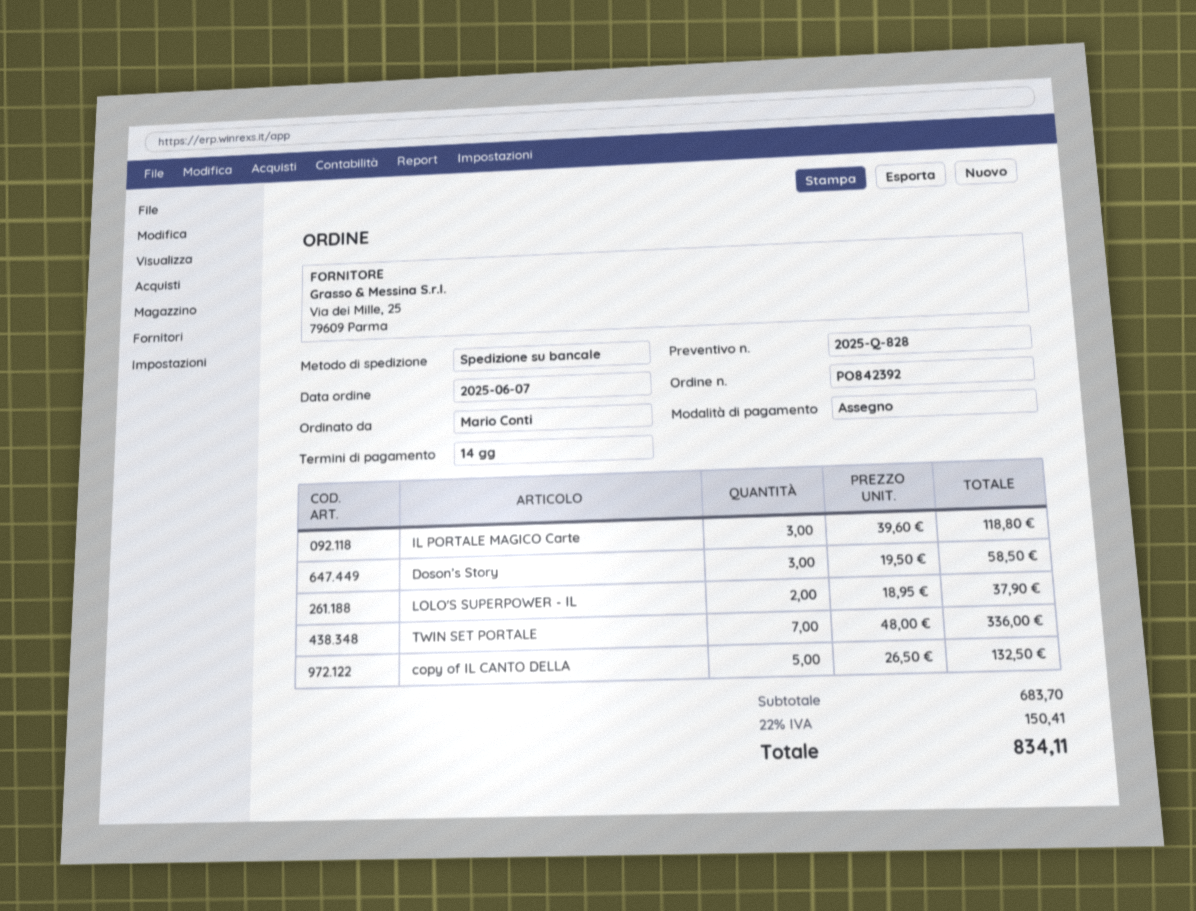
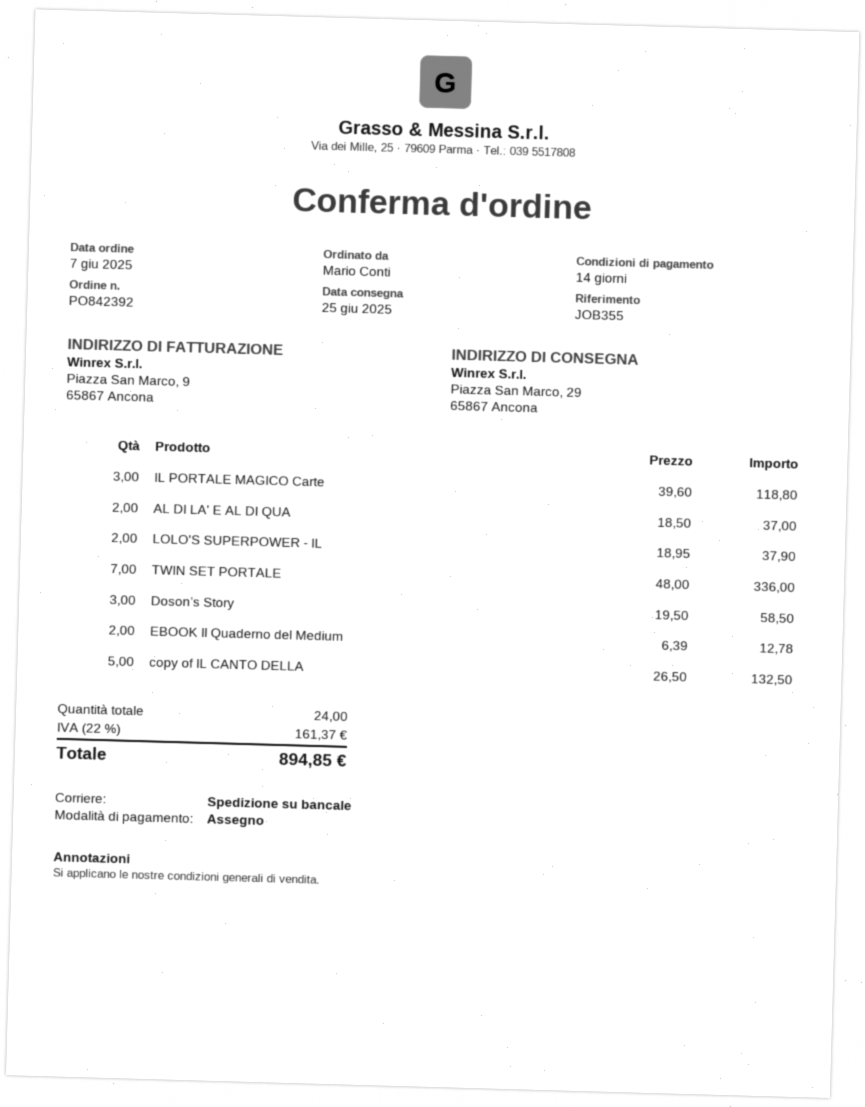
AL DI LA' E AL DI QUA: none -> 2 x 18.50 = 37.00
EBOOK Il Quaderno del Medium: none -> 2 x 6.39 = 12.78
tax: 22% = 150.41 -> 22% = 161.37
total: 834.11 -> 894.85

